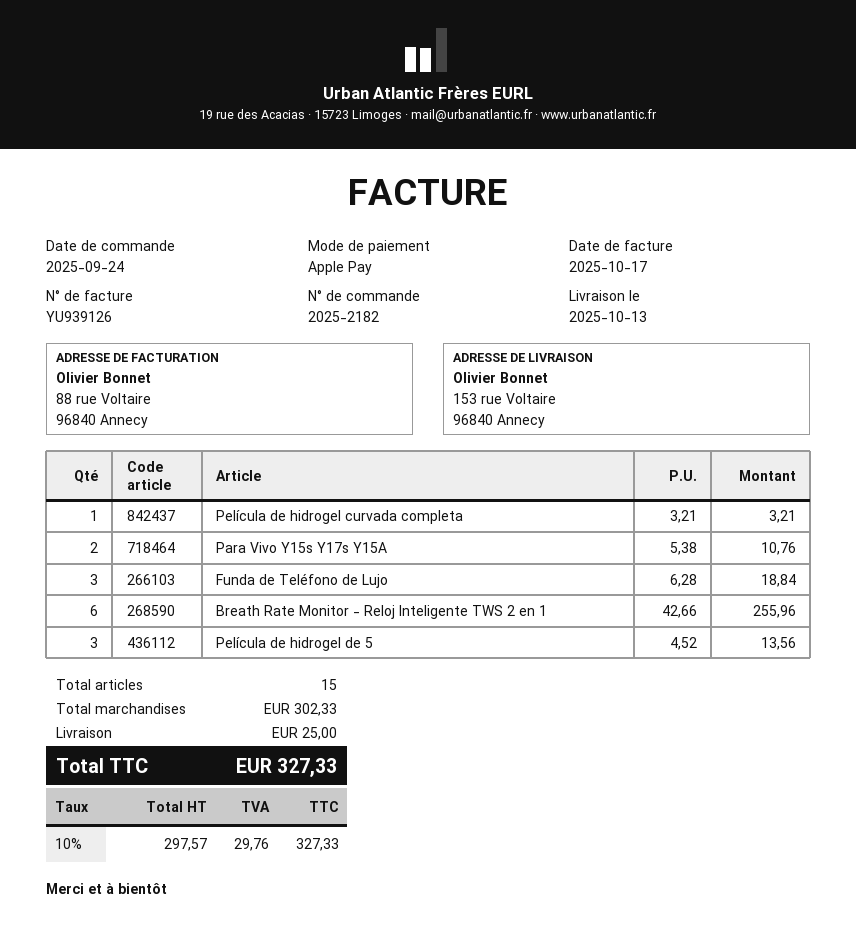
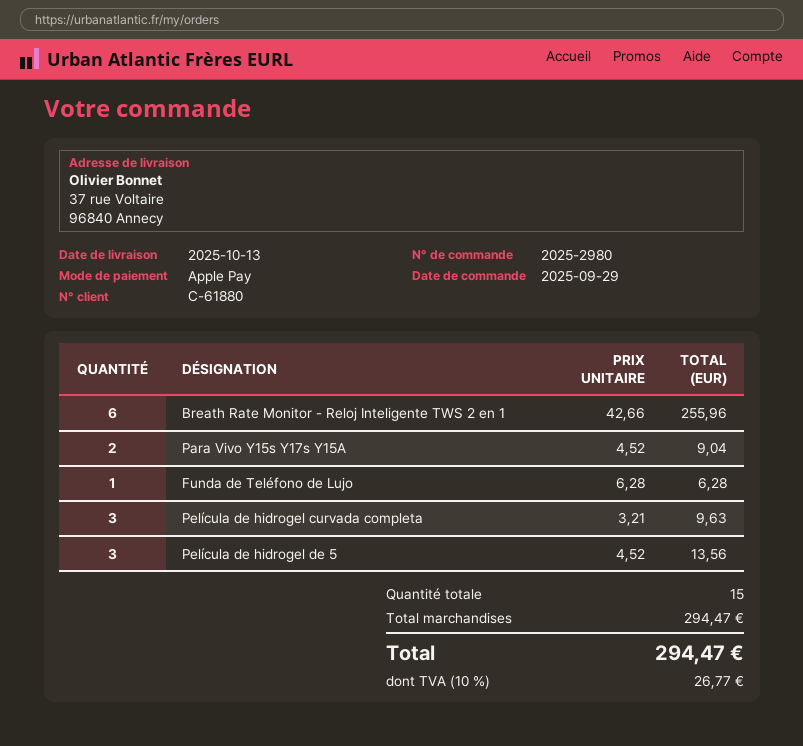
order number: 2025-2182 -> 2025-2980
order date: 2025-09-24 -> 2025-09-29
ship to: 153 rue Voltaire, 96840 Annecy -> 37 rue Voltaire, 96840 Annecy
Película de hidrogel curvada completa: 1 x 3.21 = 3.21 -> 3 x 3.21 = 9.63
Para Vivo Y15s Y17s Y15A: 2 x 5.38 = 10.76 -> 2 x 4.52 = 9.04
Funda de Teléfono de Lujo: 3 x 6.28 = 18.84 -> 1 x 6.28 = 6.28
subtotal: 302.33 -> 294.47
shipping: 25.00 -> none
tax: 10% = 29.76 -> 10% = 26.77
total: 327.33 -> 294.47

